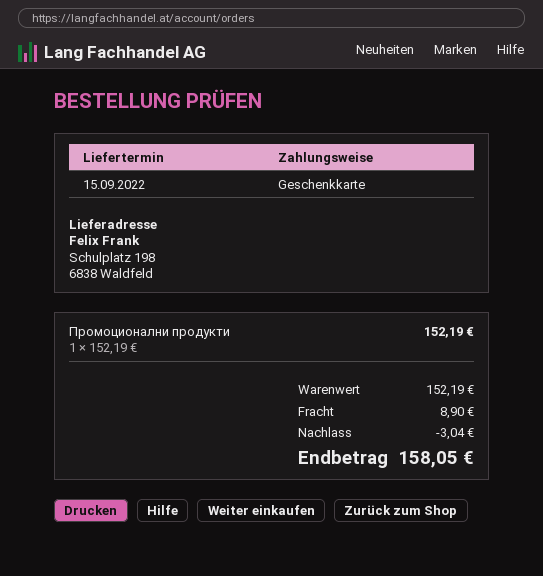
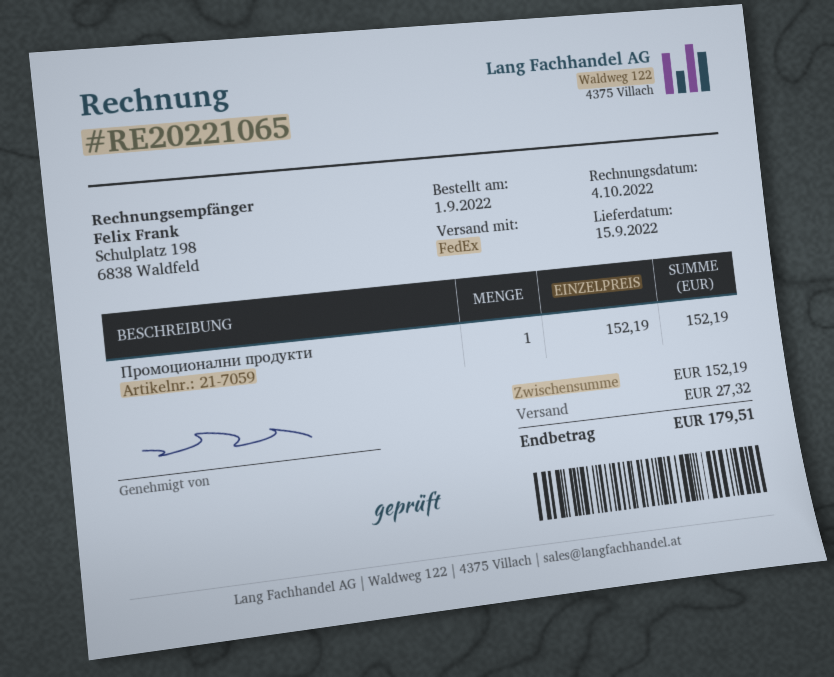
discount: 3.04 -> none
shipping: 8.90 -> 27.32
total: 158.05 -> 179.51

